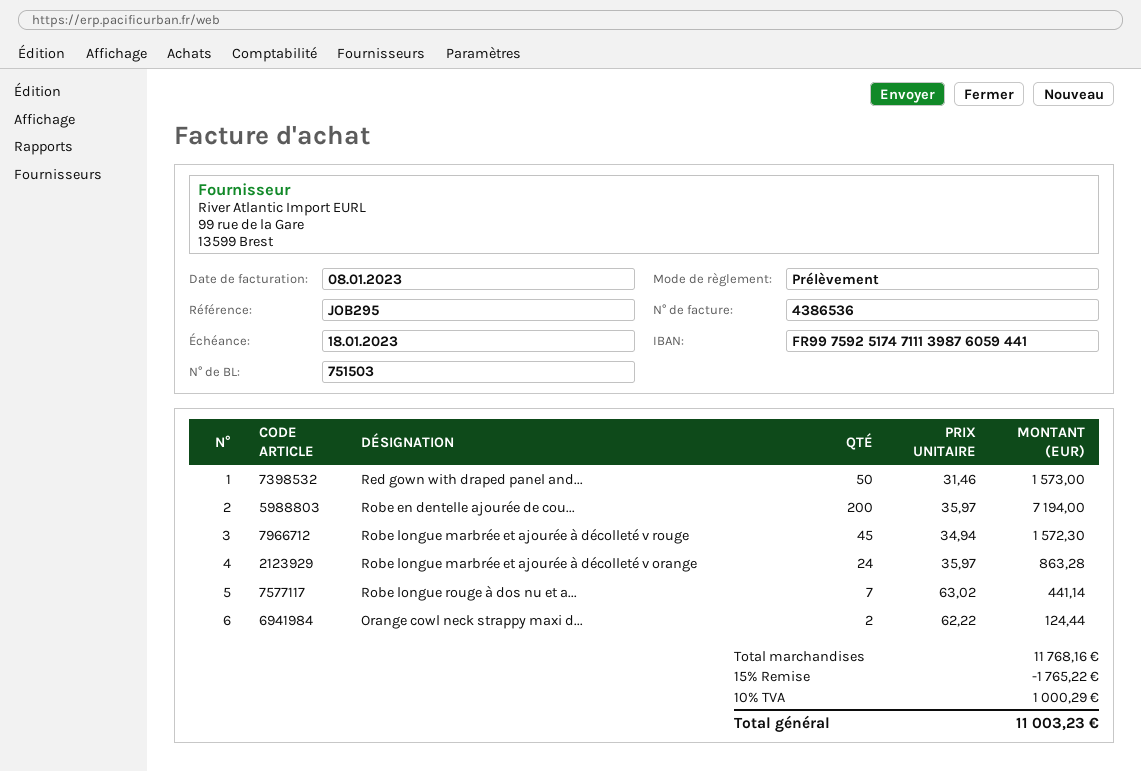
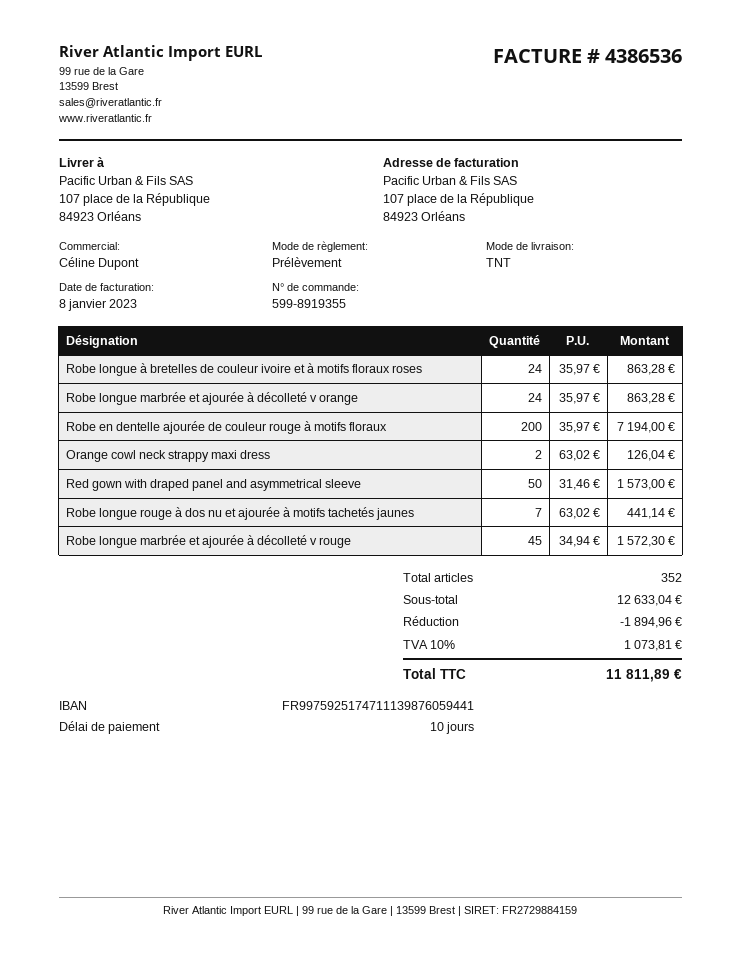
Orange cowl neck strappy maxi d...: 2 x 62.22 = 124.44 -> 2 x 63.02 = 126.04
Robe longue à bretelles de couleur ivoire et à motifs floraux roses: none -> 24 x 35.97 = 863.28
subtotal: 11768.16 -> 12633.04
discount: 1765.22 -> 1894.96
tax: 10% = 1000.29 -> 10% = 1073.81
total: 11003.23 -> 11811.89

